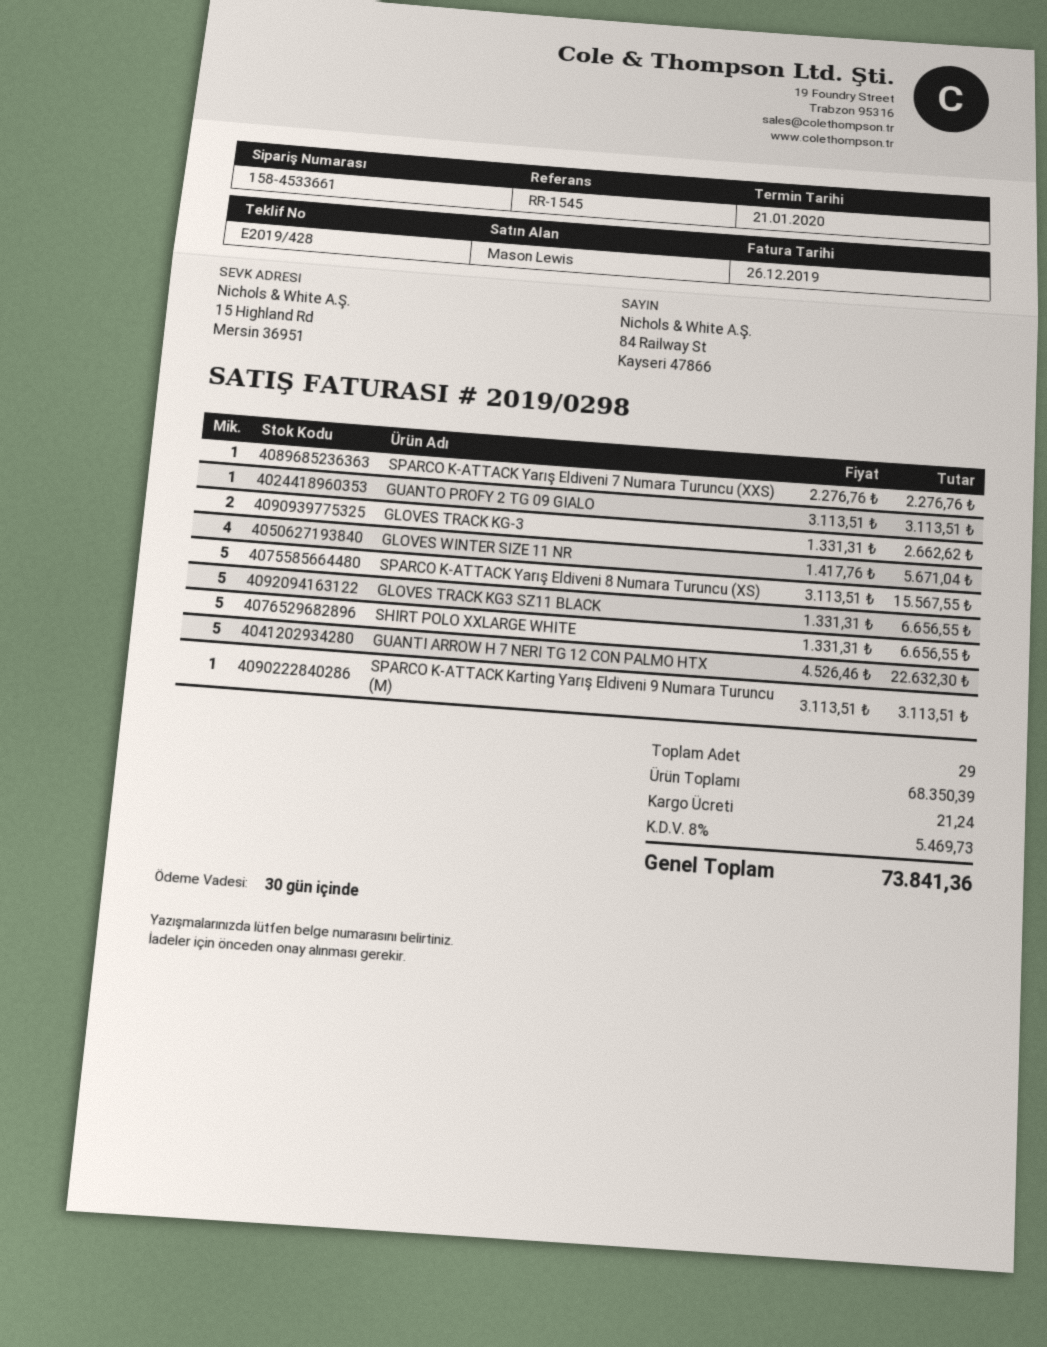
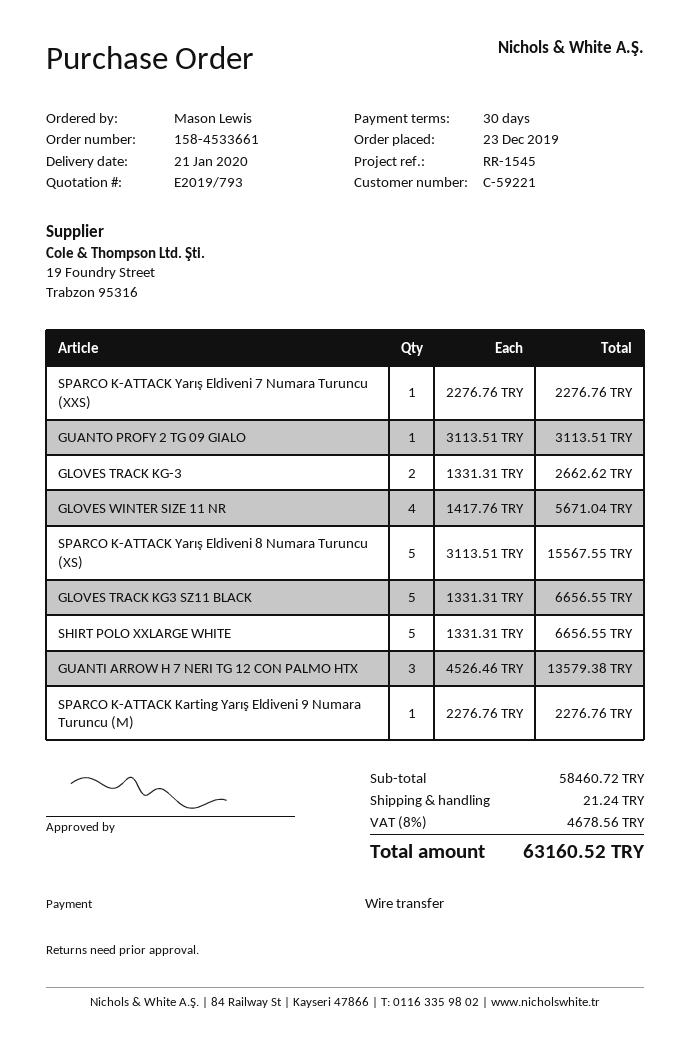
quote number: E2019/428 -> E2019/793
GUANTI ARROW H 7 NERI TG 12 CON PALMO HTX: 5 x 4526.46 = 22632.30 -> 3 x 4526.46 = 13579.38
SPARCO K-ATTACK Karting Yarış Eldiveni 9 Numara Turuncu (M): 1 x 3113.51 = 3113.51 -> 1 x 2276.76 = 2276.76
subtotal: 68350.39 -> 58460.72
tax: 8% = 5469.73 -> 8% = 4678.56
total: 73841.36 -> 63160.52

